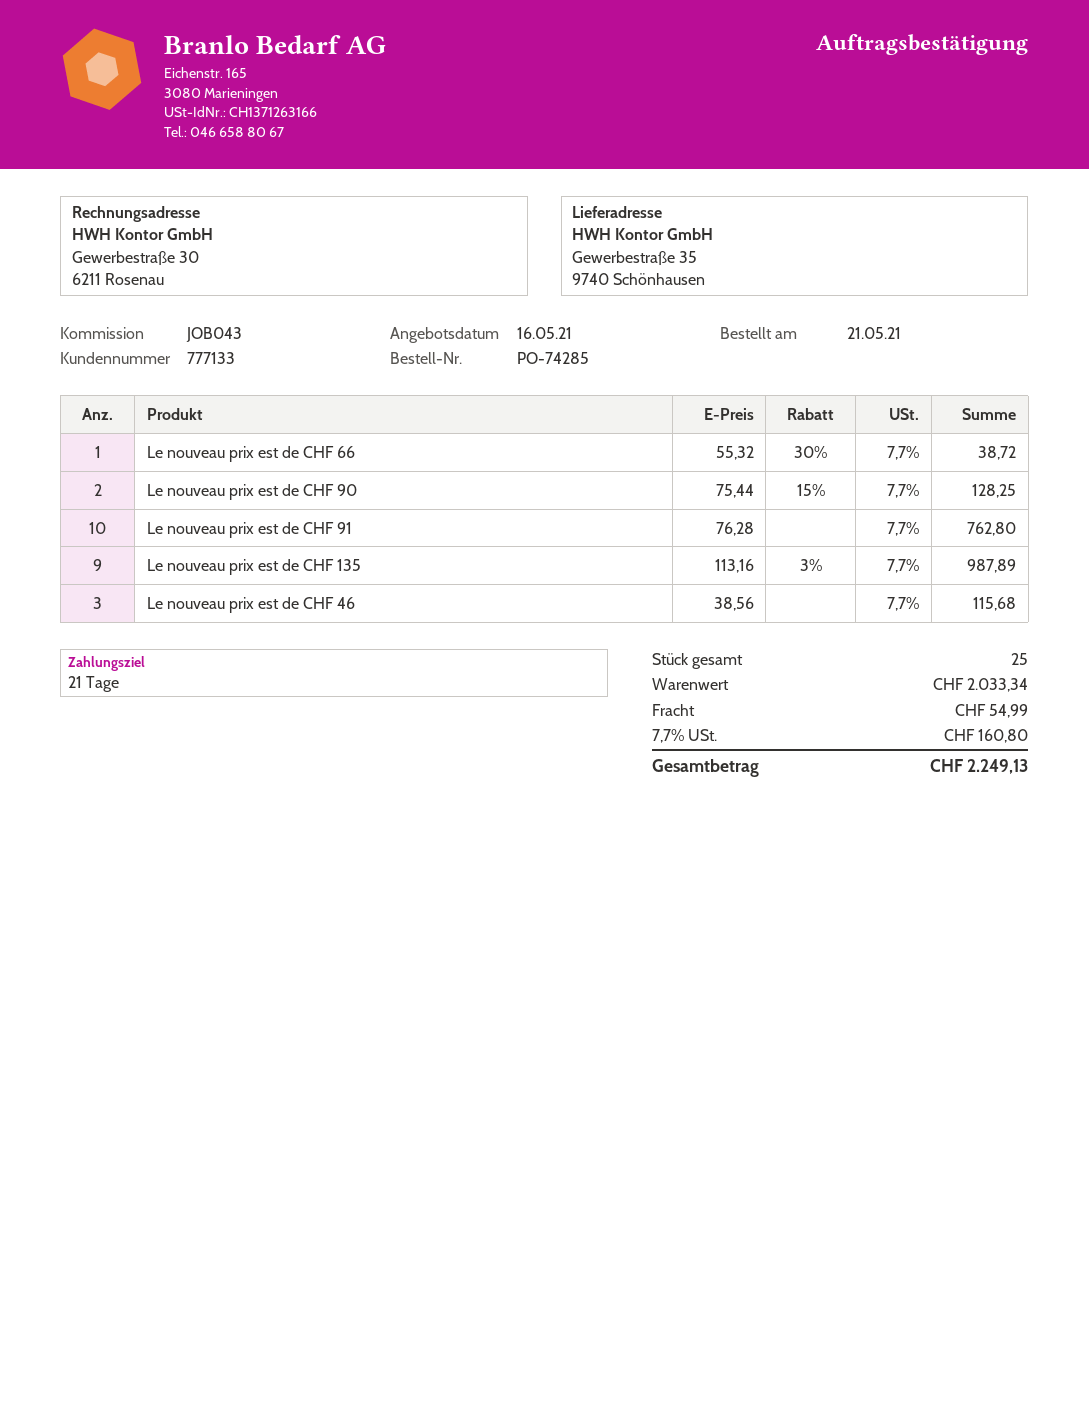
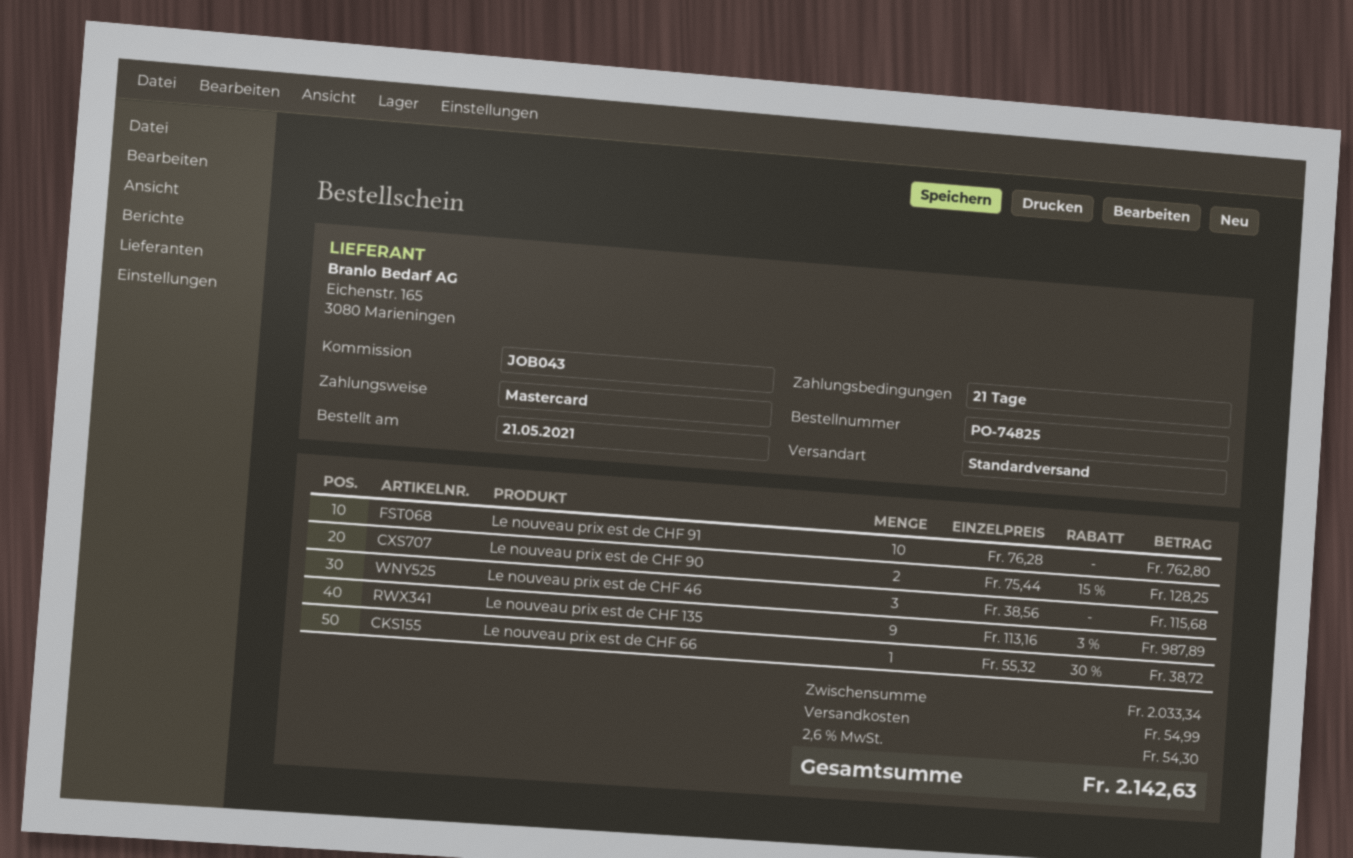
order number: PO-74285 -> PO-74825
tax: 7.7% = 160.80 -> 2.6% = 54.30
total: 2249.13 -> 2142.63

